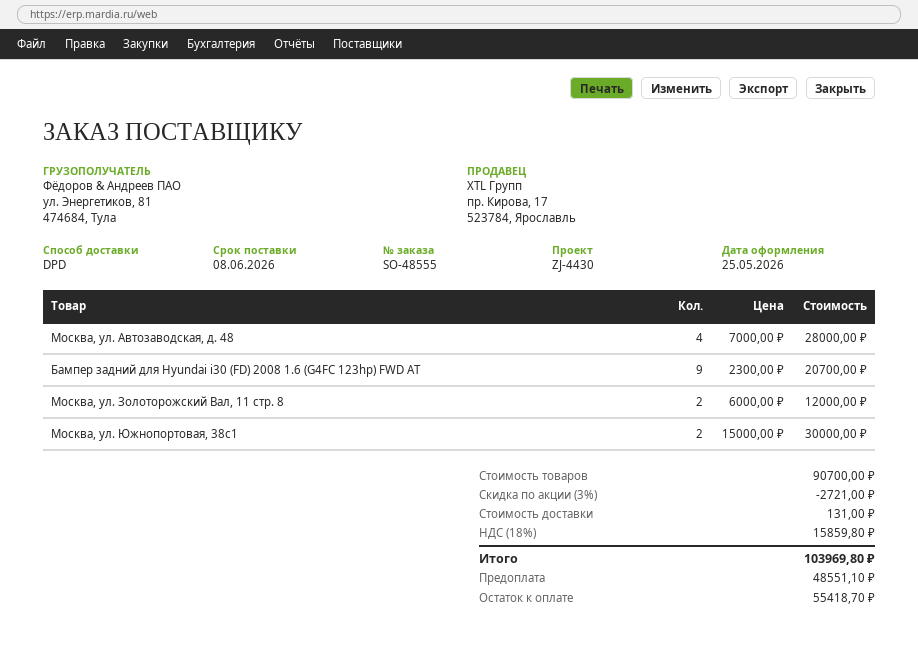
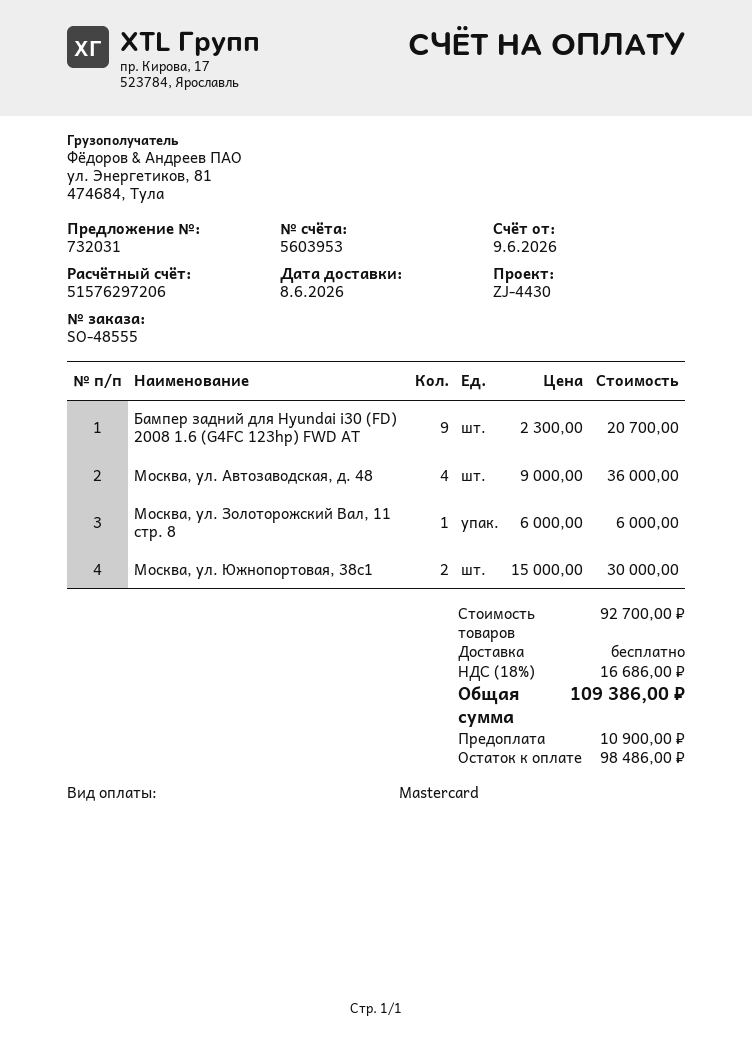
Москва, ул. Автозаводская, д. 48: 4 x 7000.00 = 28000.00 -> 4 x 9000.00 = 36000.00
Москва, ул. Золоторожский Вал, 11 стр. 8: 2 x 6000.00 = 12000.00 -> 1 x 6000.00 = 6000.00
subtotal: 90700.00 -> 92700.00
discount: 3% = 2721.00 -> none
shipping: 131.00 -> 0.00
tax: 18% = 15859.80 -> 18% = 16686.00
total: 103969.80 -> 109386.00
deposit: 48551.10 -> 10900.00
balance: 55418.70 -> 98486.00

